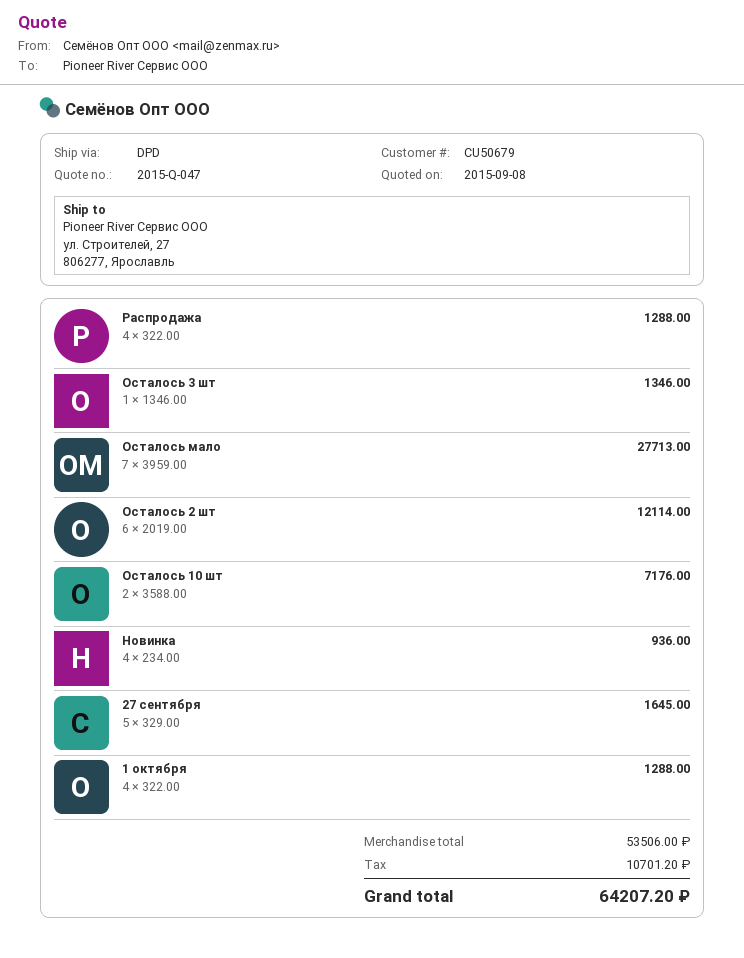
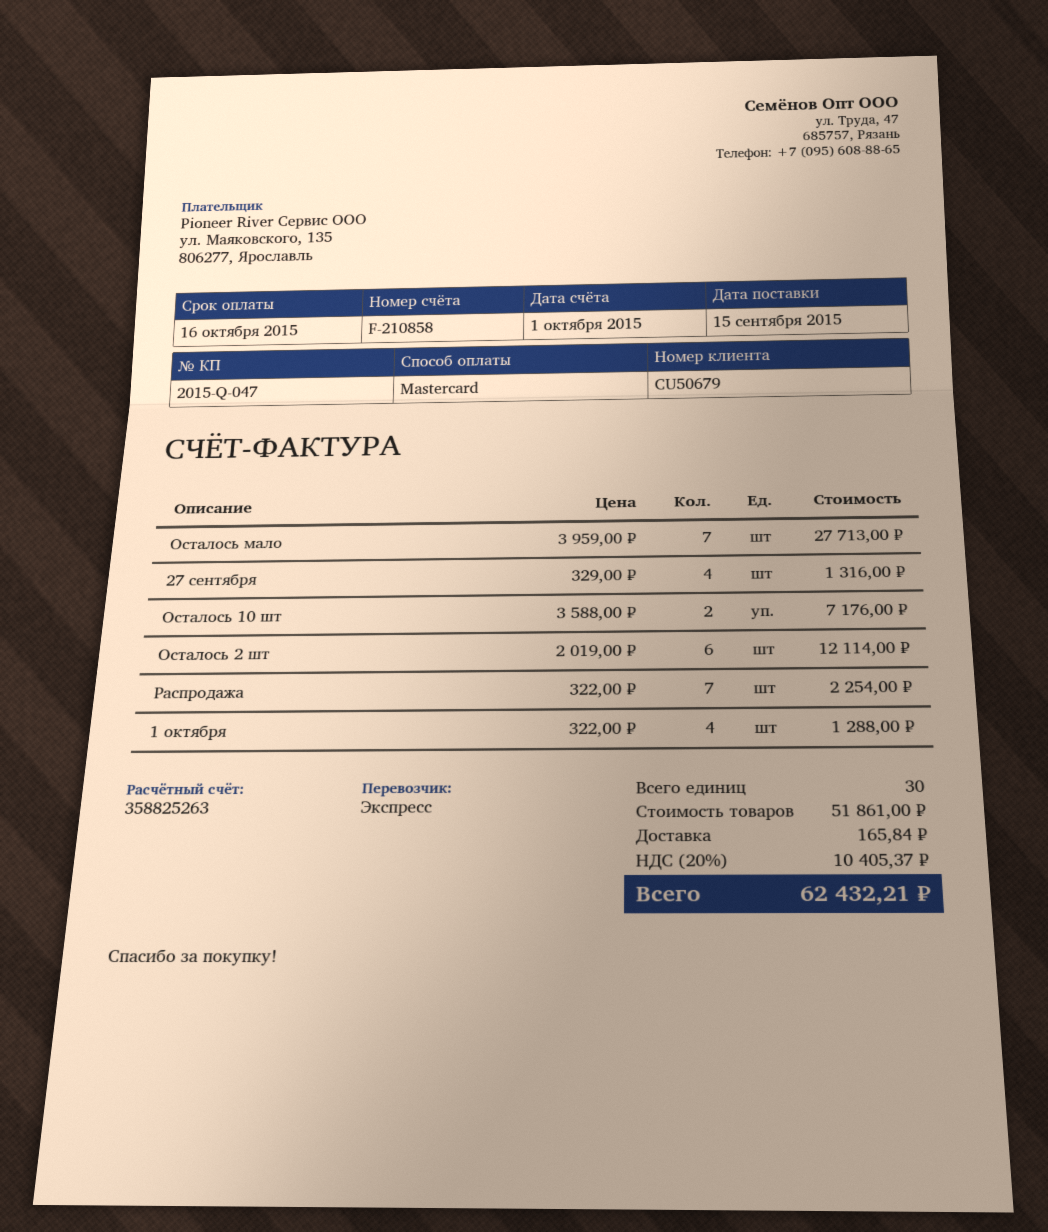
shipping method: DPD -> express
Распродажа: 4 x 322.00 = 1288.00 -> 7 x 322.00 = 2254.00
Осталось 3 шт: 1 x 1346.00 = 1346.00 -> none
Новинка: 4 x 234.00 = 936.00 -> none
27 сентября: 5 x 329.00 = 1645.00 -> 4 x 329.00 = 1316.00
subtotal: 53506.00 -> 51861.00
shipping: none -> 165.84
tax: 10701.20 -> 10405.37
total: 64207.20 -> 62432.21

